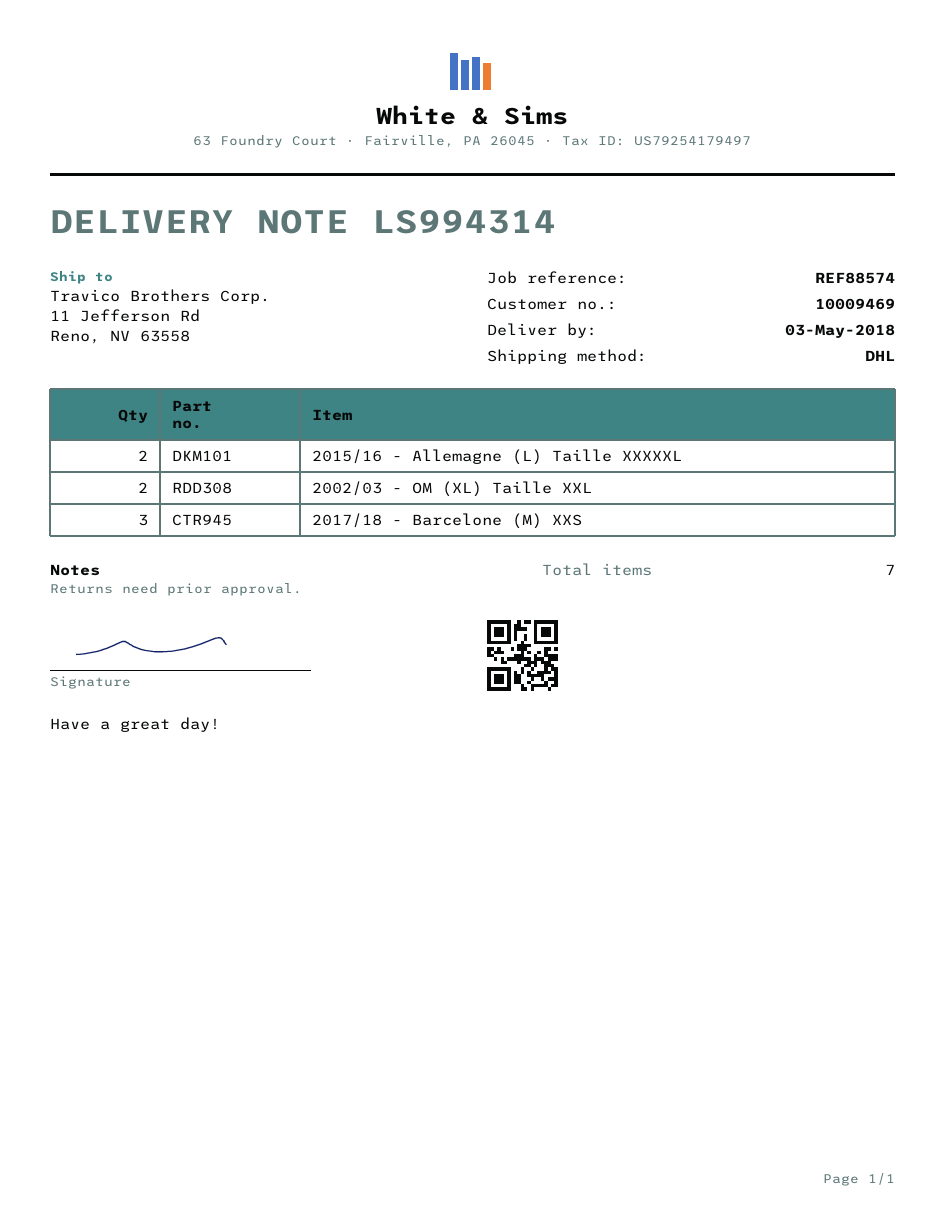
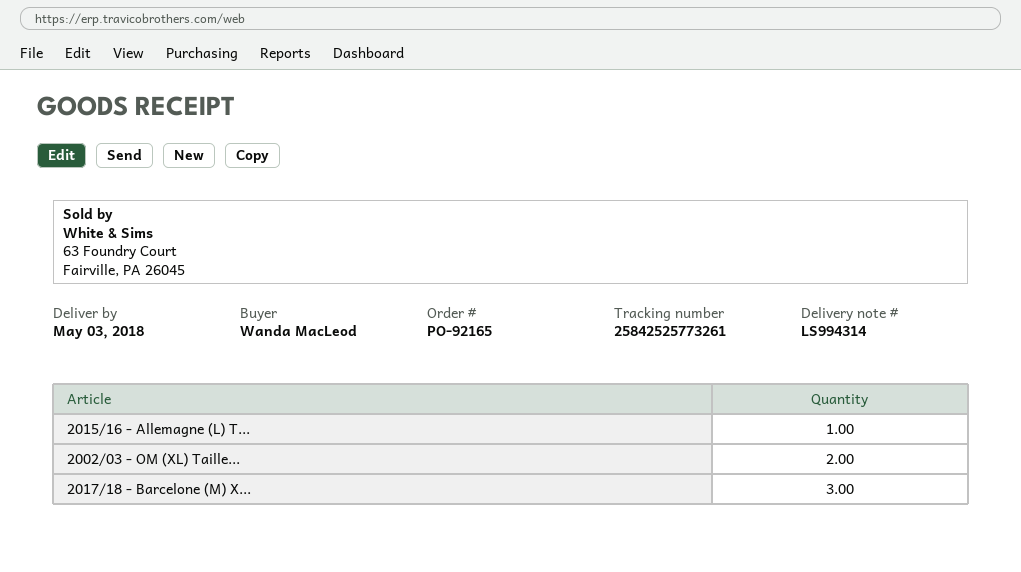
2015/16 - Allemagne (L) Taille XXXXXL: 2 -> 1

